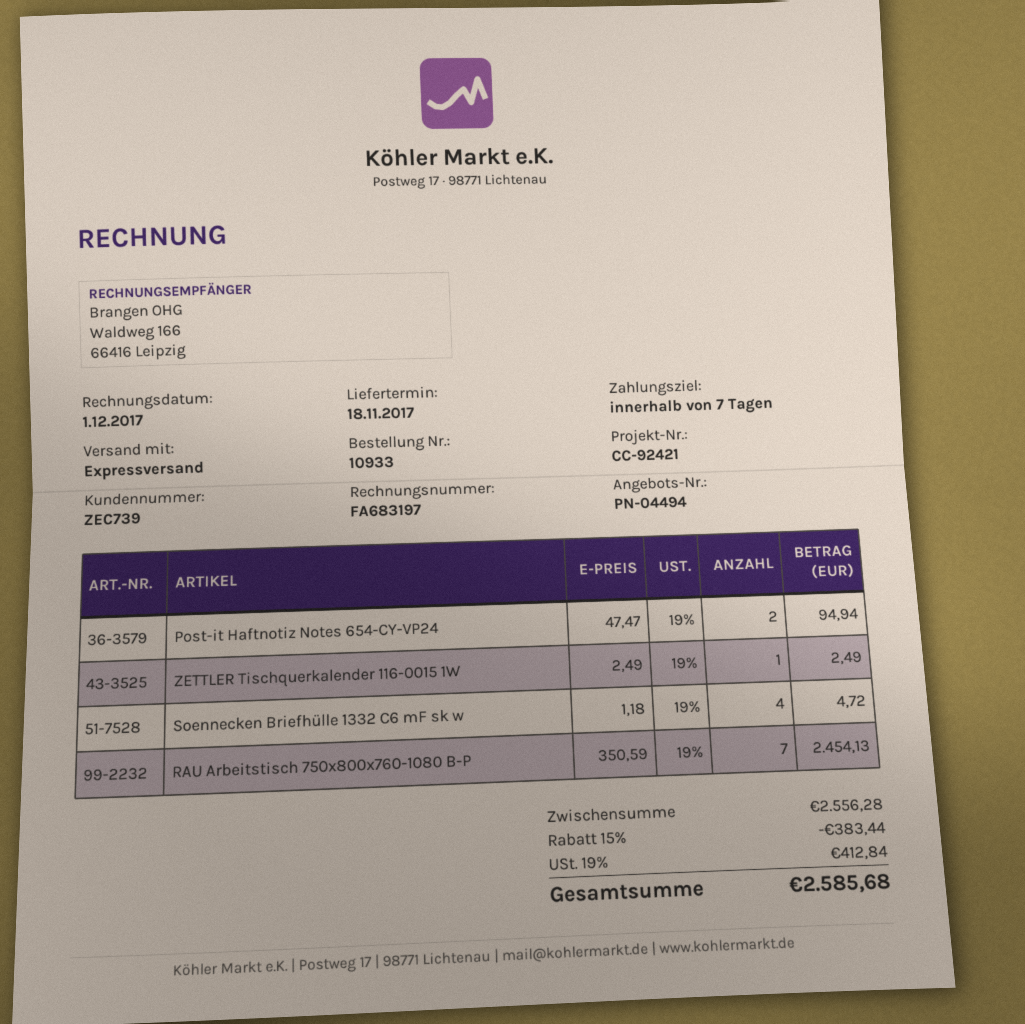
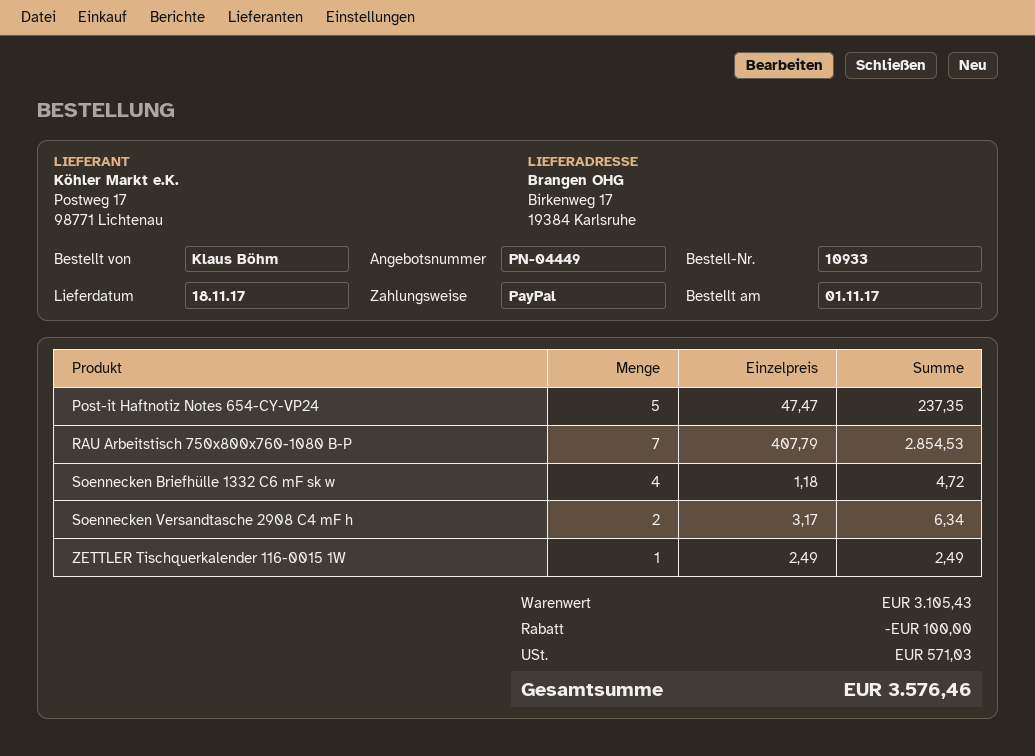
quote number: PN-04494 -> PN-04449
Post-it Haftnotiz Notes 654-CY-VP24: 2 x 47.47 = 94.94 -> 5 x 47.47 = 237.35
RAU Arbeitstisch 750x800x760-1080 B-P: 7 x 350.59 = 2454.13 -> 7 x 407.79 = 2854.53
Soennecken Versandtasche 2908 C4 mF h: none -> 2 x 3.17 = 6.34
subtotal: 2556.28 -> 3105.43
discount: 383.44 -> 100.00
tax: 412.84 -> 571.03
total: 2585.68 -> 3576.46

